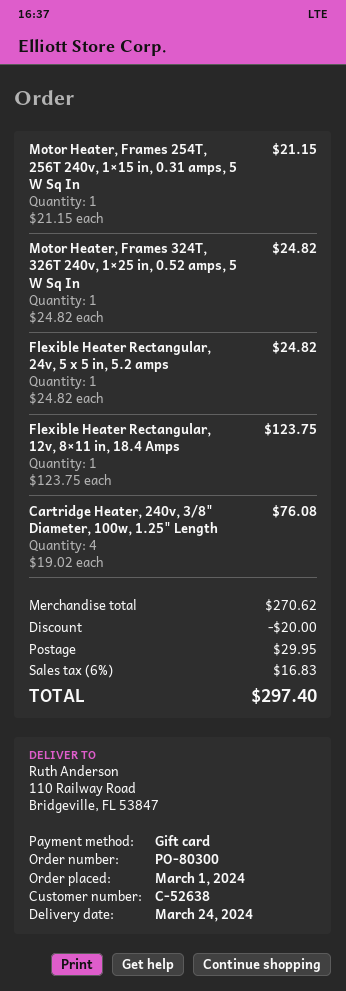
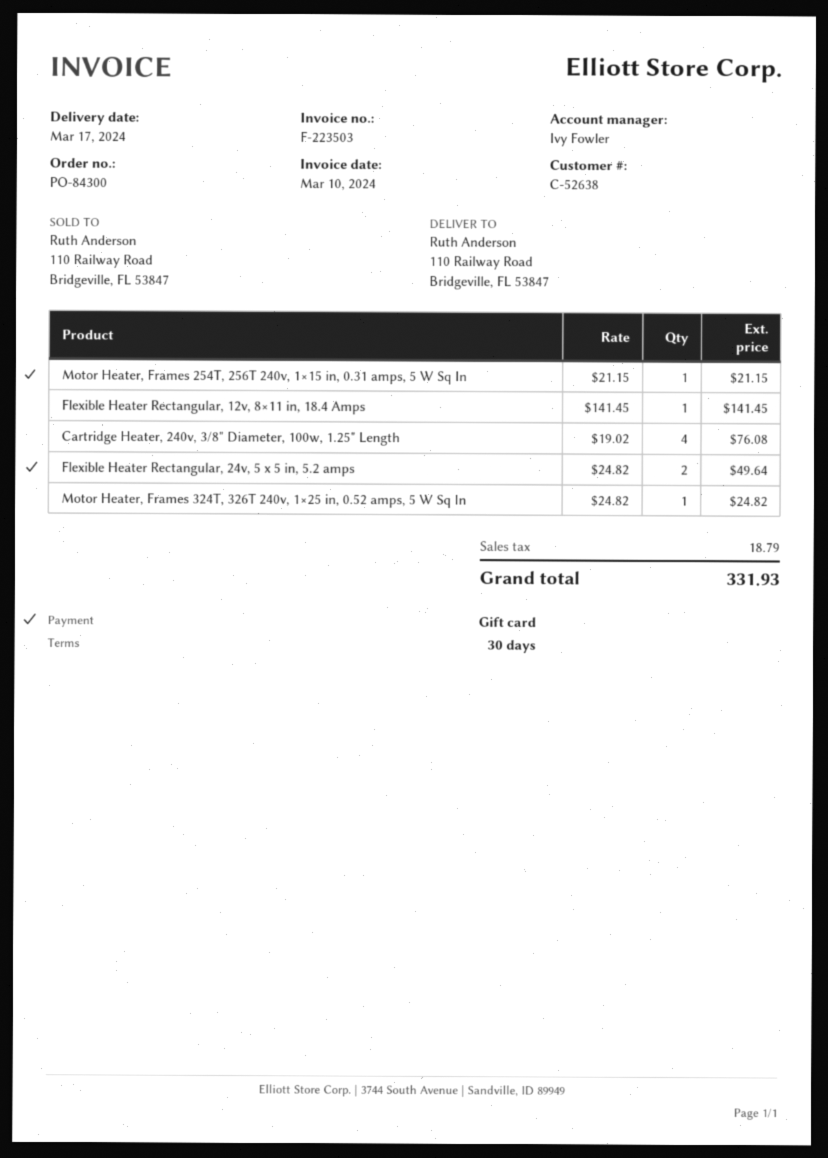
order number: PO-80300 -> PO-84300
delivery date: 2024-03-24 -> 2024-03-17
Flexible Heater Rectangular, 24v, 5 x 5 in, 5.2 amps: 1 x 24.82 = 24.82 -> 2 x 24.82 = 49.64
Flexible Heater Rectangular, 12v, 8×11 in, 18.4 Amps: 1 x 123.75 = 123.75 -> 1 x 141.45 = 141.45
discount: 20.00 -> none
shipping: 29.95 -> none
tax: 16.83 -> 18.79
total: 297.40 -> 331.93

